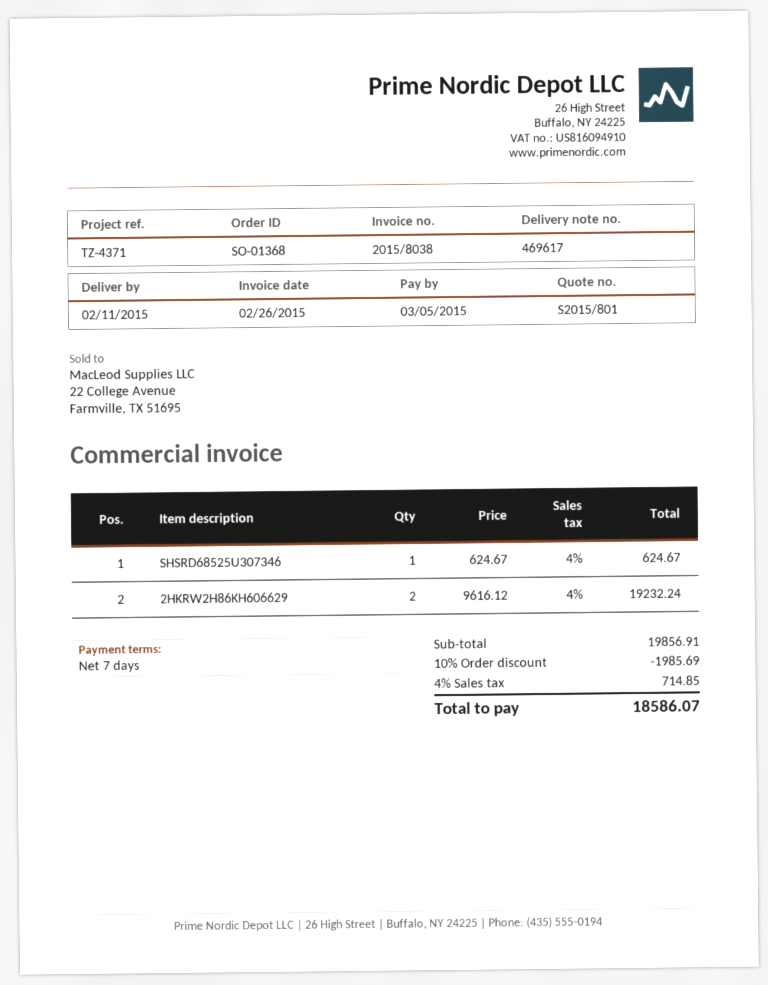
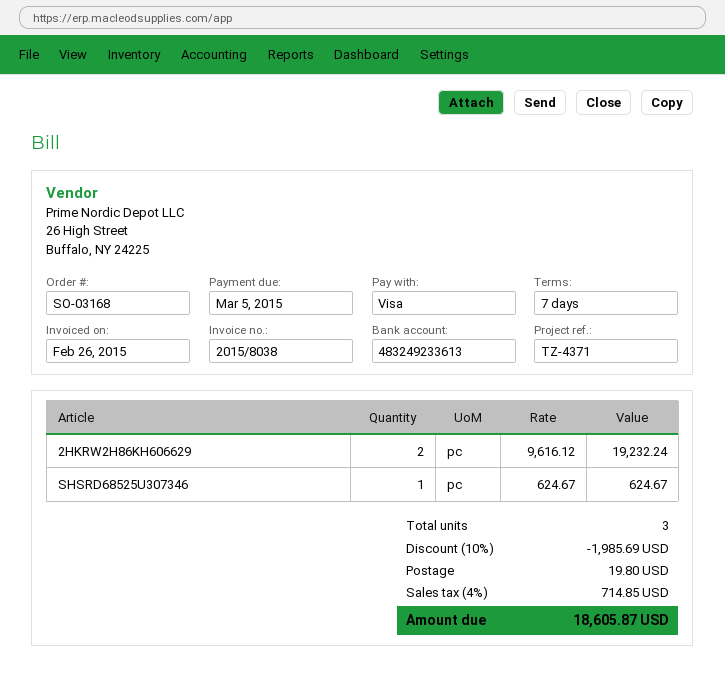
order number: SO-01368 -> SO-03168
shipping: none -> 19.80
total: 18586.07 -> 18605.87

